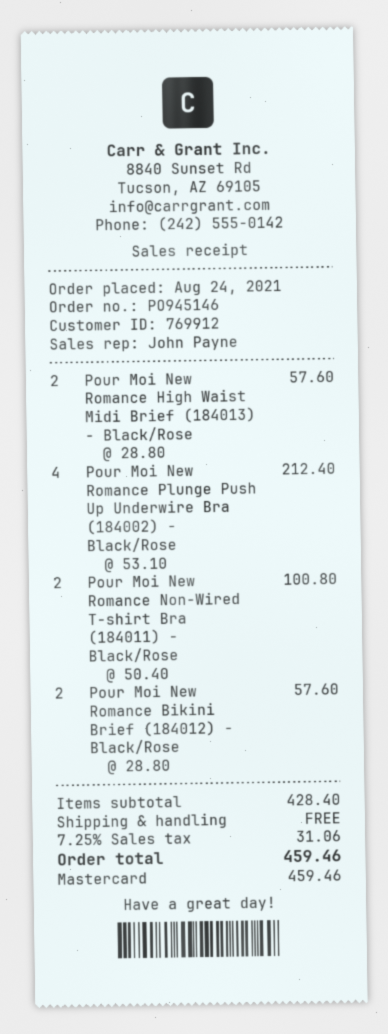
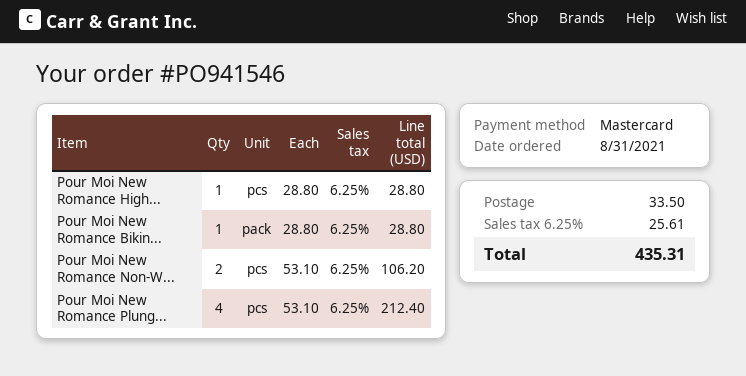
order number: PO945146 -> PO941546
order date: 2021-08-24 -> 2021-08-31
Pour Moi New Romance High Waist Midi Brief (184013) - Black/Rose: 2 x 28.80 = 57.60 -> 1 x 28.80 = 28.80
Pour Moi New Romance Non-Wired T-shirt Bra (184011) - Black/Rose: 2 x 50.40 = 100.80 -> 2 x 53.10 = 106.20
Pour Moi New Romance Bikini Brief (184012) - Black/Rose: 2 x 28.80 = 57.60 -> 1 x 28.80 = 28.80
shipping: 0.00 -> 33.50
tax: 7.25% = 31.06 -> 6.25% = 25.61
total: 459.46 -> 435.31

